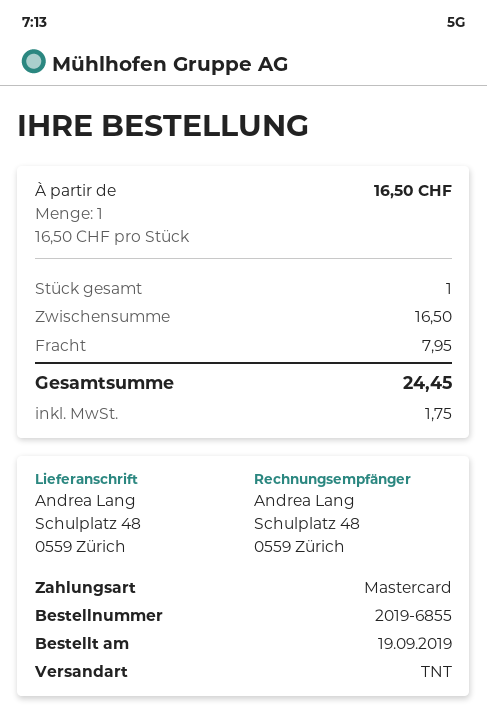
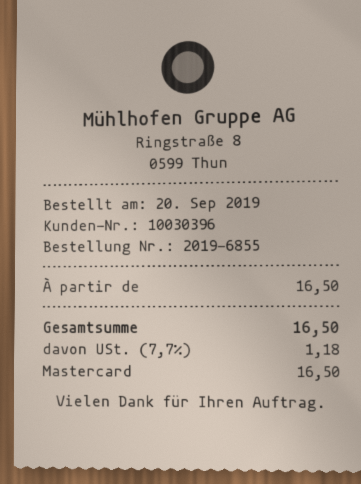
order date: 2019-09-19 -> 2019-09-20
shipping: 7.95 -> none
tax: 1.75 -> 1.18
total: 24.45 -> 16.50

